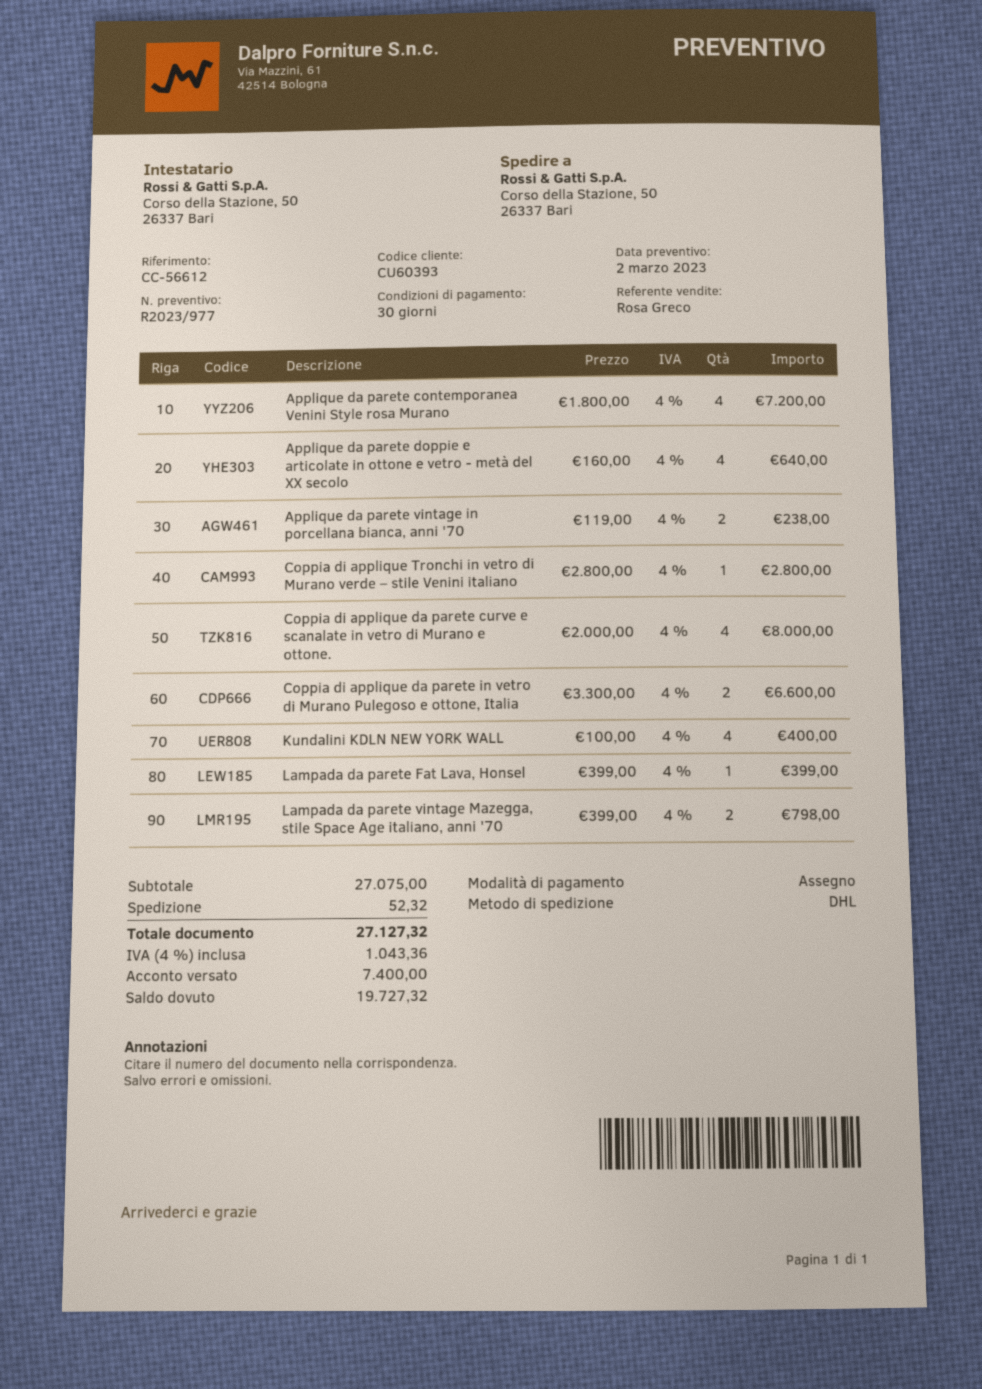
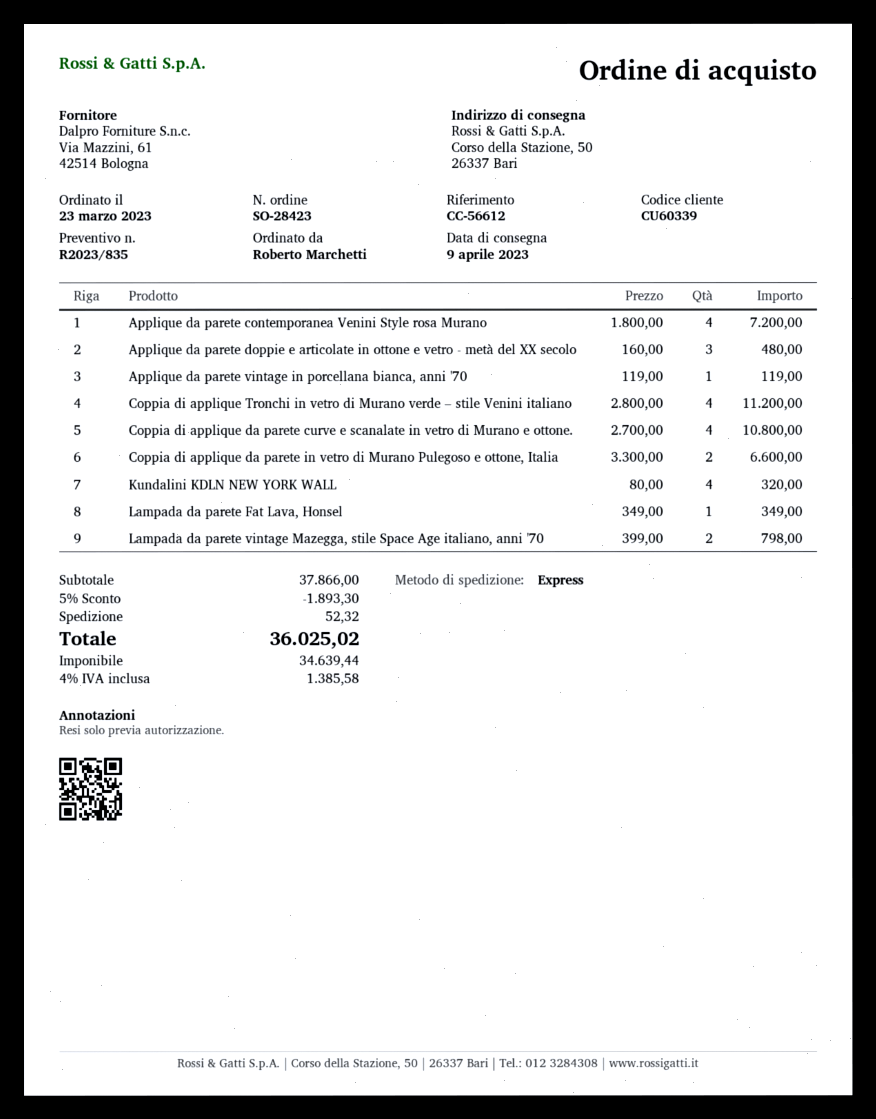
quote number: R2023/977 -> R2023/835
customer number: CU60393 -> CU60339
shipping method: DHL -> express
Applique da parete doppie e articolate in ottone e vetro - metà del XX secolo: 4 x 160.00 = 640.00 -> 3 x 160.00 = 480.00
Applique da parete vintage in porcellana bianca, anni '70: 2 x 119.00 = 238.00 -> 1 x 119.00 = 119.00
Coppia di applique Tronchi in vetro di Murano verde – stile Venini italiano: 1 x 2800.00 = 2800.00 -> 4 x 2800.00 = 11200.00
Coppia di applique da parete curve e scanalate in vetro di Murano e ottone.: 4 x 2000.00 = 8000.00 -> 4 x 2700.00 = 10800.00
Kundalini KDLN NEW YORK WALL: 4 x 100.00 = 400.00 -> 4 x 80.00 = 320.00
Lampada da parete Fat Lava, Honsel: 1 x 399.00 = 399.00 -> 1 x 349.00 = 349.00
subtotal: 27075.00 -> 37866.00
discount: none -> 5% = 1893.30
tax: 4% = 1043.36 -> 4% = 1385.58
total: 27127.32 -> 36025.02

